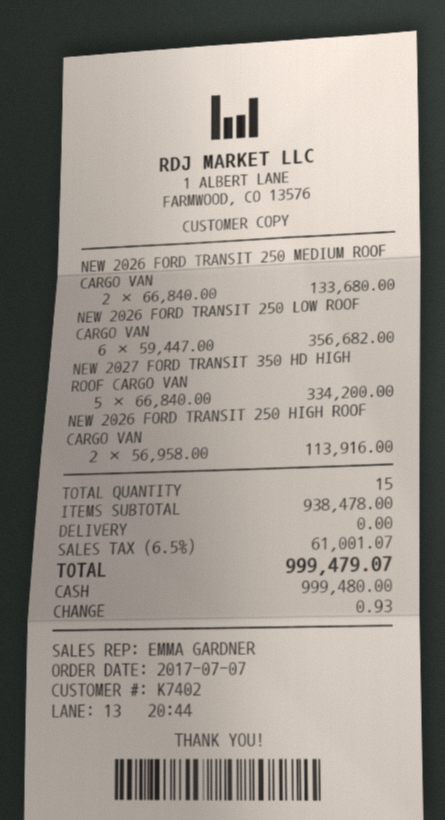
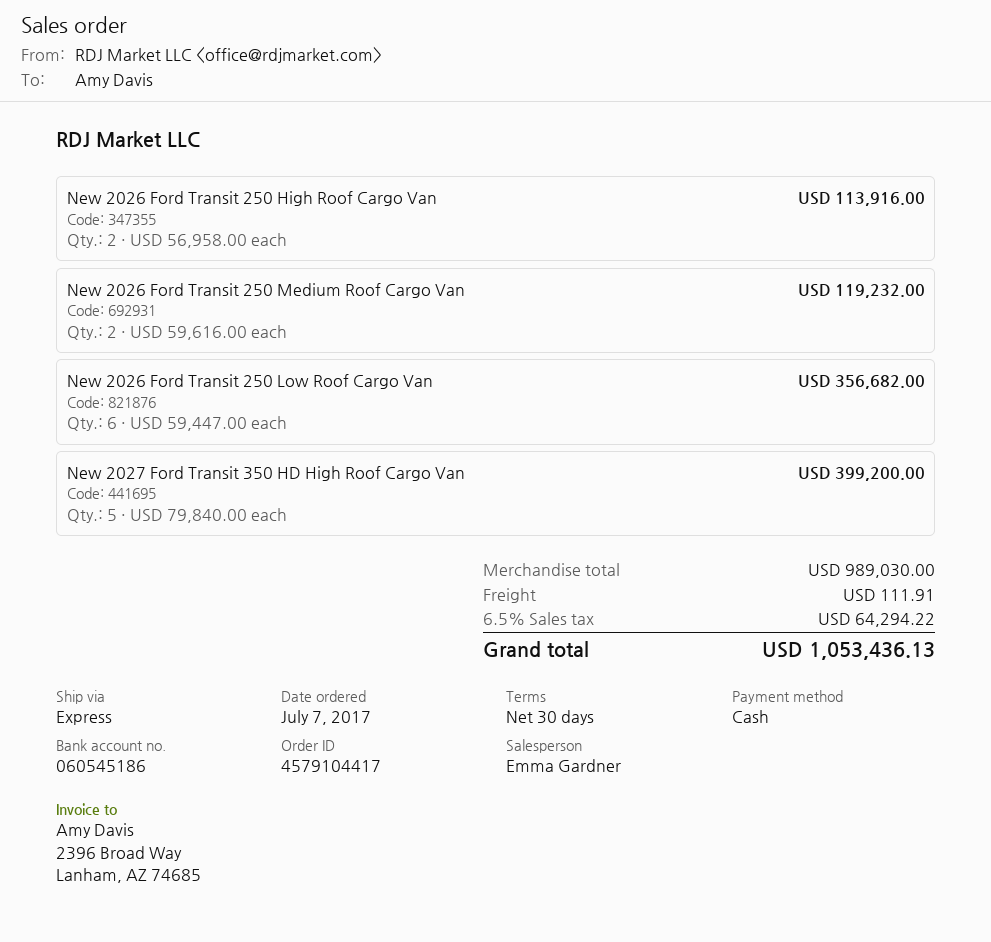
NEW 2026 FORD TRANSIT 250 MEDIUM ROOF CARGO VAN: 2 x 66840.00 = 133680.00 -> 2 x 59616.00 = 119232.00
NEW 2027 FORD TRANSIT 350 HD HIGH ROOF CARGO VAN: 5 x 66840.00 = 334200.00 -> 5 x 79840.00 = 399200.00
subtotal: 938478.00 -> 989030.00
shipping: 0.00 -> 111.91
tax: 6.5% = 61001.07 -> 6.5% = 64294.22
total: 999479.07 -> 1053436.13

